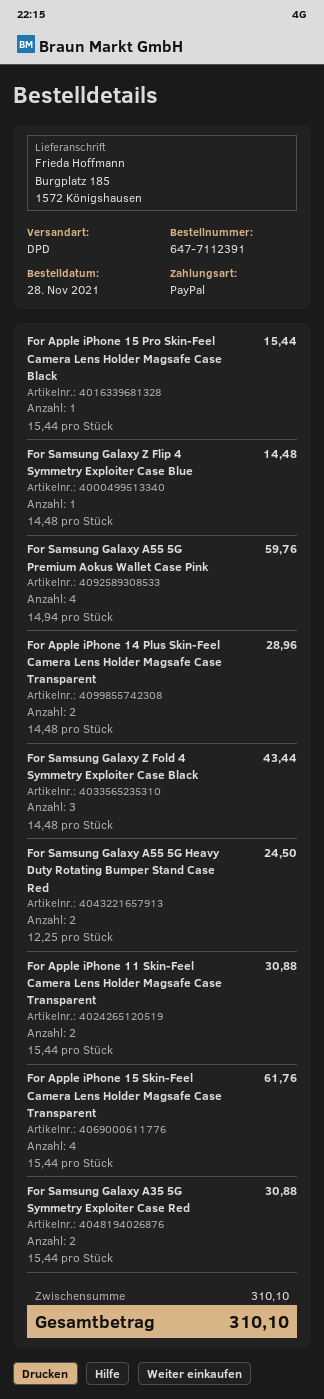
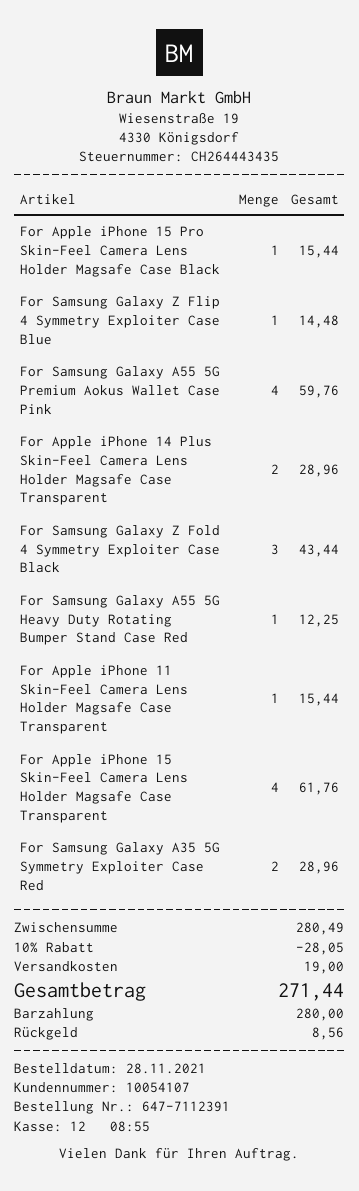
payment method: PayPal -> cash
For Samsung Galaxy A55 5G Heavy Duty Rotating Bumper Stand Case Red: 2 for 24.50 -> 1 for 12.25
For Apple iPhone 11 Skin-Feel Camera Lens Holder Magsafe Case Transparent: 2 for 30.88 -> 1 for 15.44
For Samsung Galaxy A35 5G Symmetry Exploiter Case Red: 2 for 30.88 -> 2 for 28.96
subtotal: 310.10 -> 280.49
discount: none -> 10% = 28.05
shipping: none -> 19.00
total: 310.10 -> 271.44

